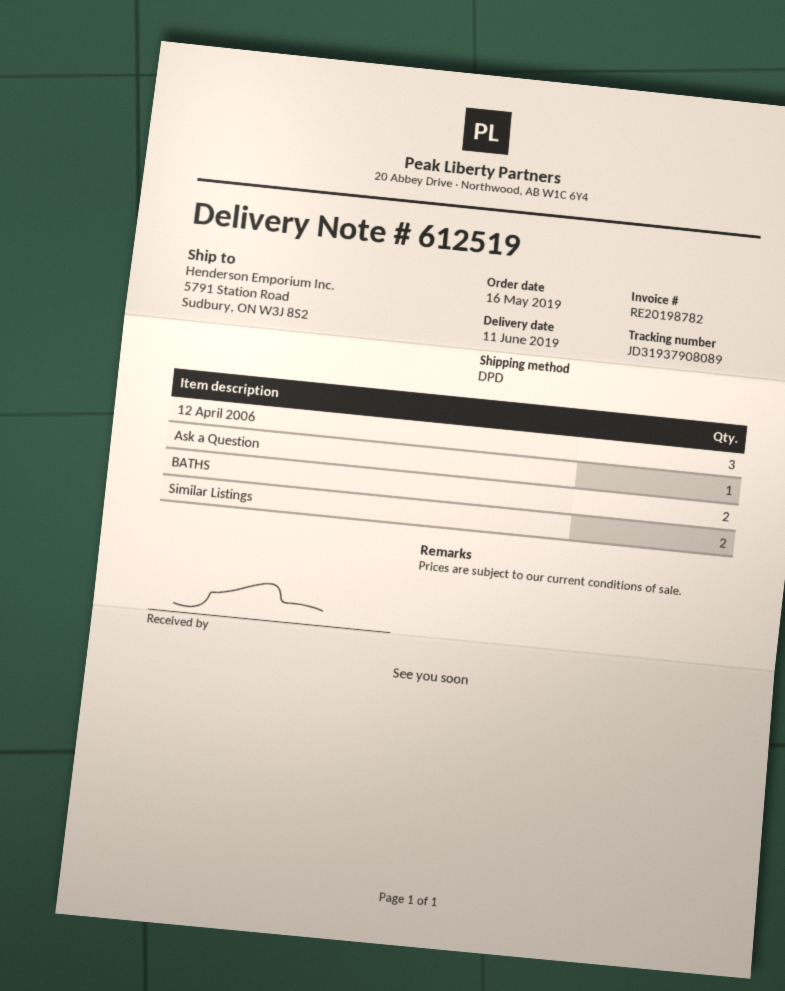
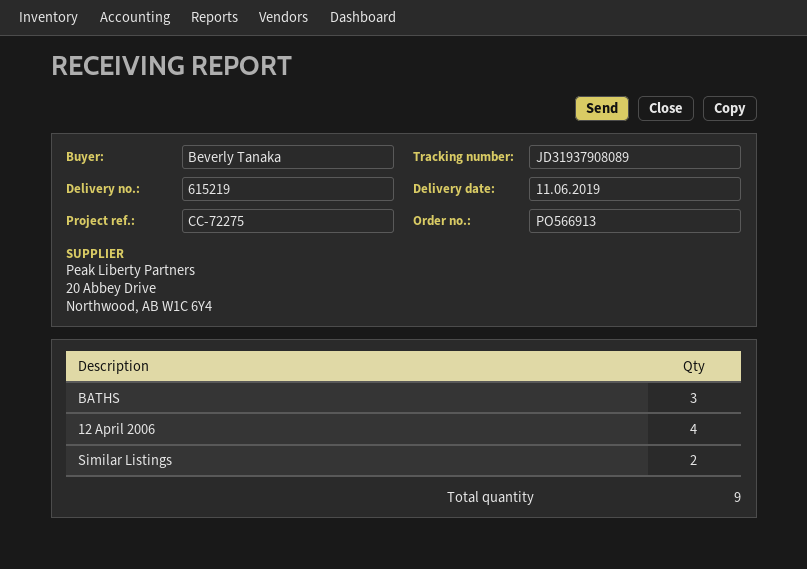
delivery note number: 612519 -> 615219
12 April 2006: 3 -> 4
Ask a Question: 1 -> none
BATHS: 2 -> 3

